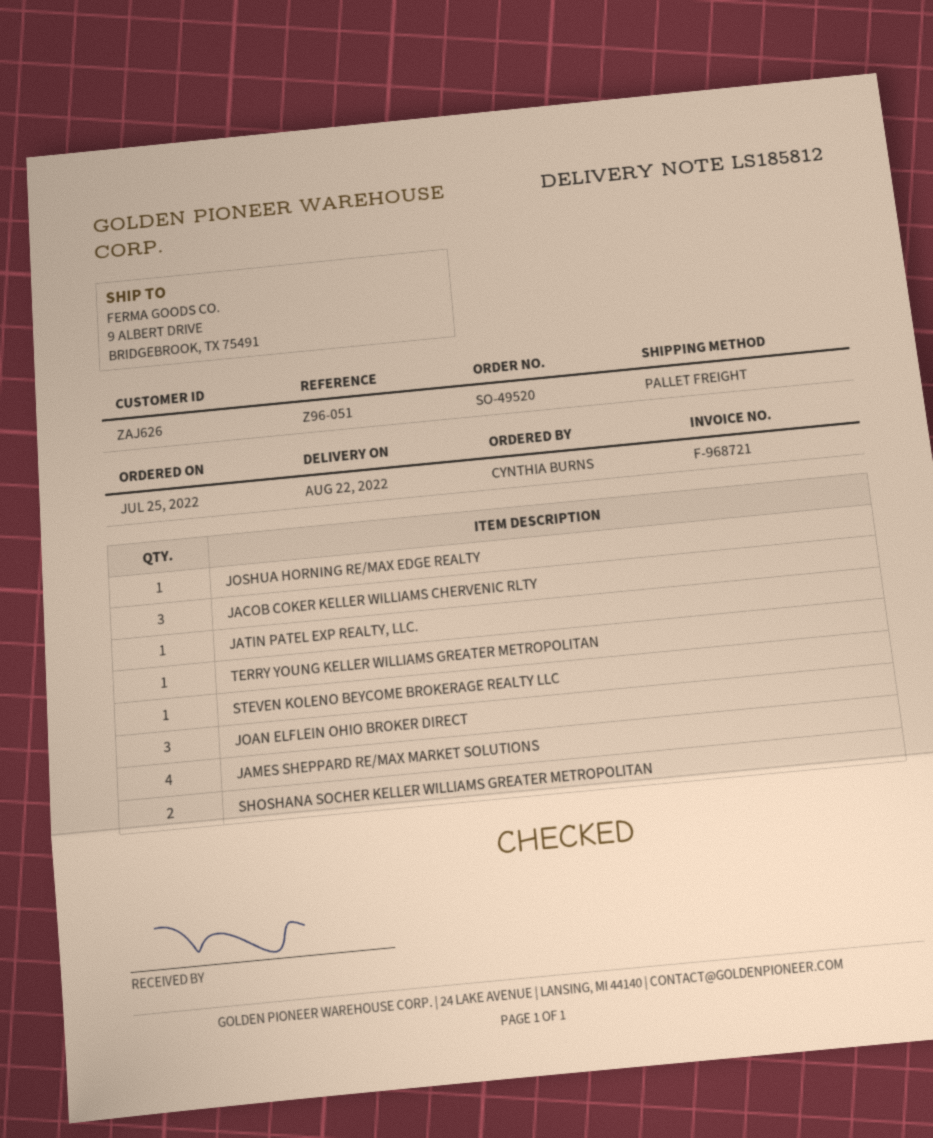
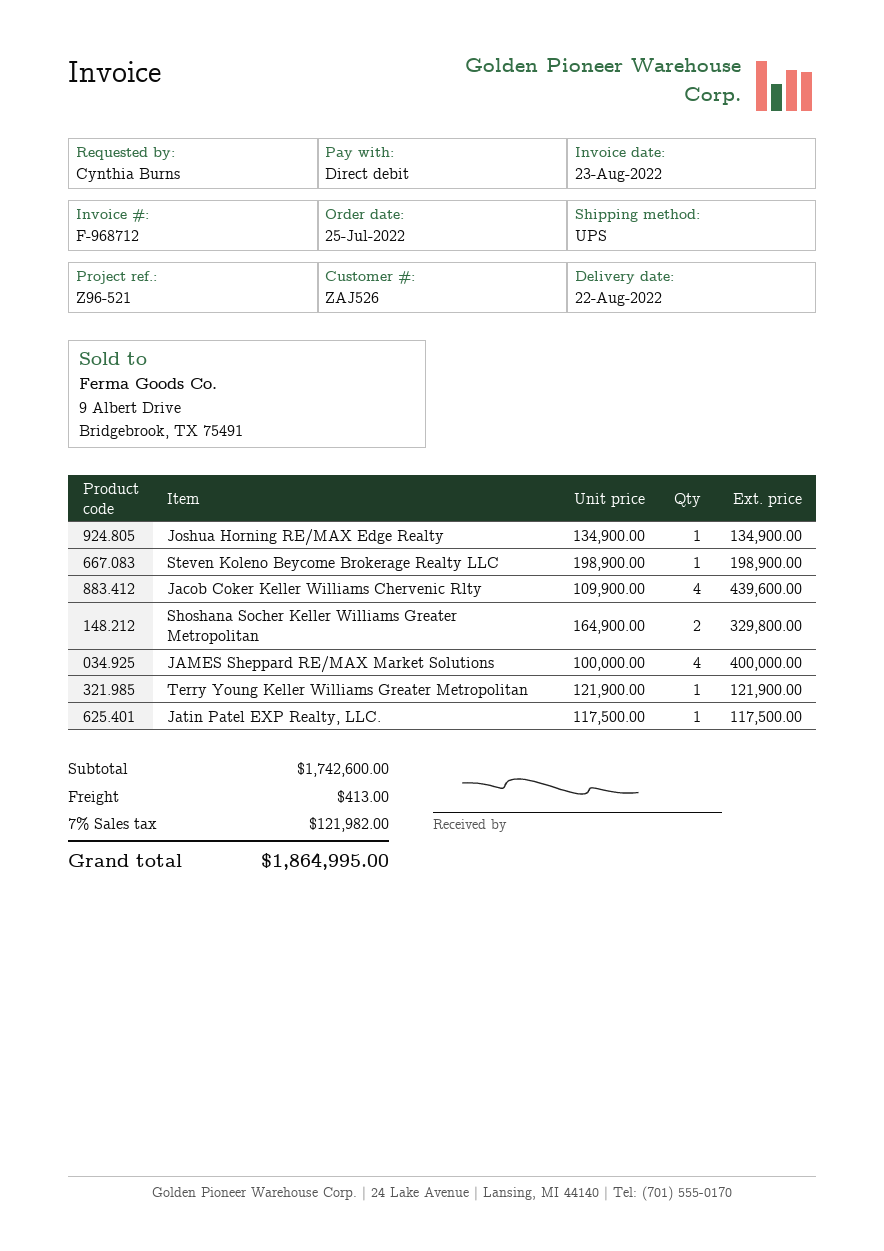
invoice number: F-968721 -> F-968712
customer number: ZAJ626 -> ZAJ526
reference: Z96-051 -> Z96-521
shipping method: pallet freight -> UPS
JACOB COKER KELLER WILLIAMS CHERVENIC RLTY: 3 -> 4
JOAN ELFLEIN OHIO BROKER DIRECT: 3 -> none

